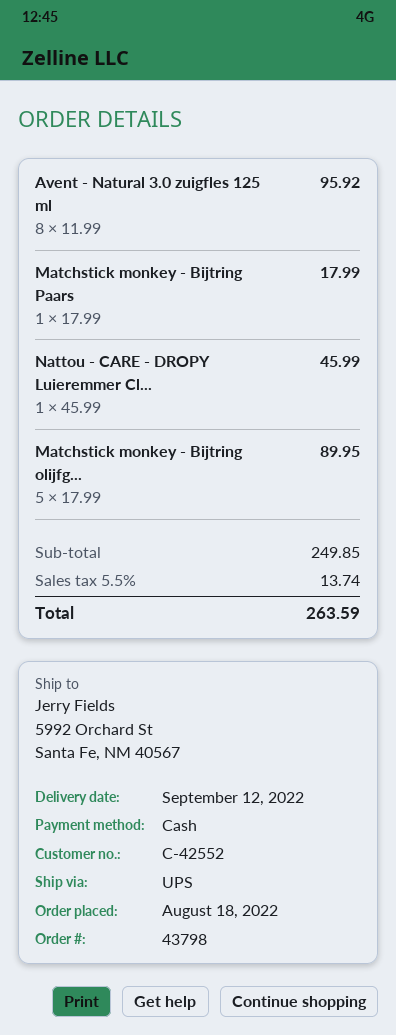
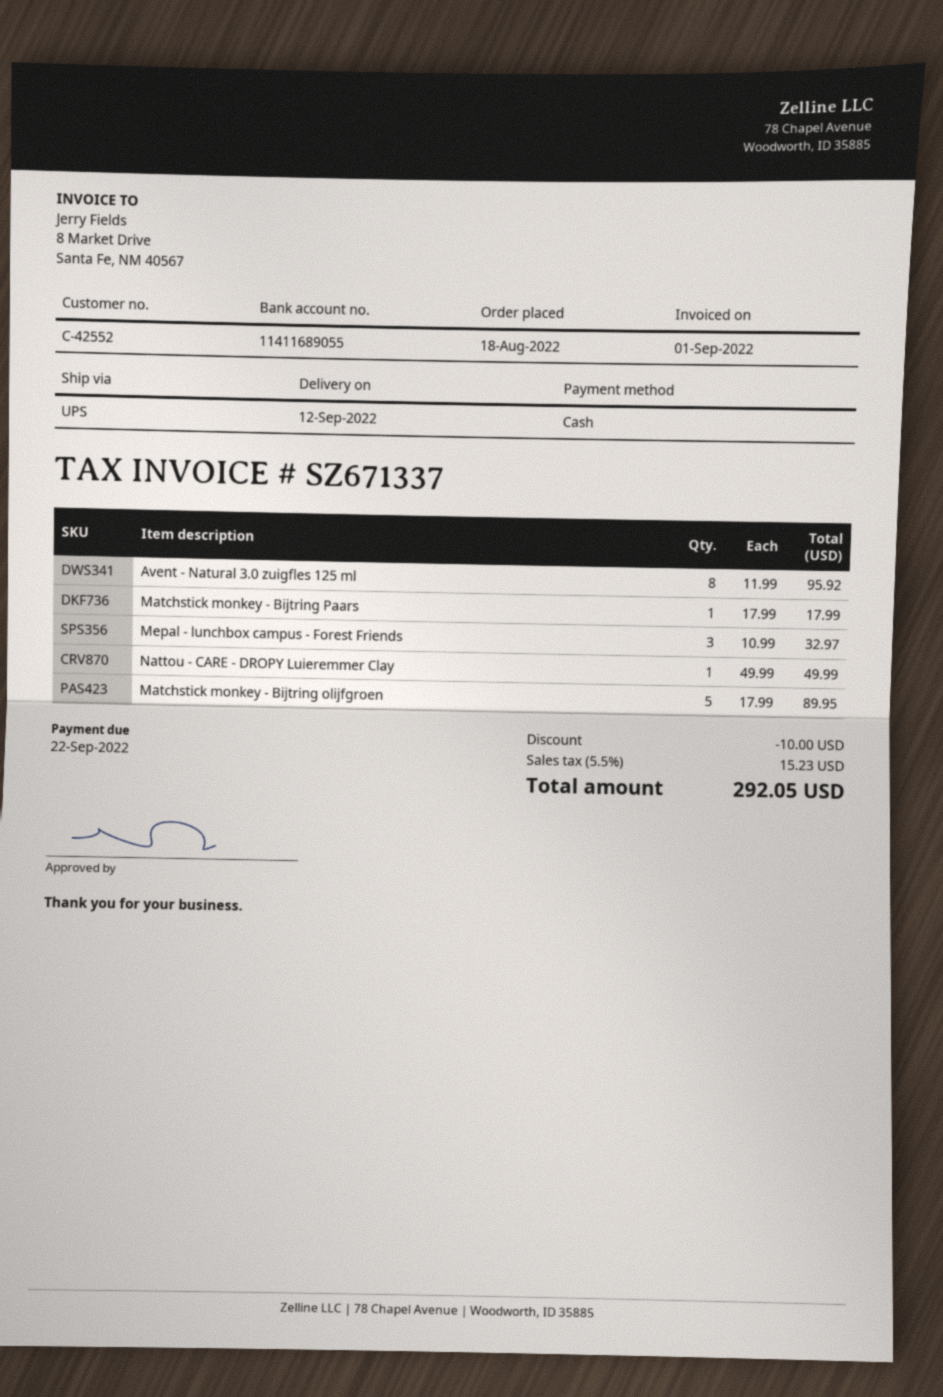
Nattou - CARE - DROPY Luieremmer Cl...: 1 x 45.99 = 45.99 -> 1 x 49.99 = 49.99
Mepal - lunchbox campus - Forest Friends: none -> 3 x 10.99 = 32.97
discount: none -> 10.00
tax: 5.5% = 13.74 -> 5.5% = 15.23
total: 263.59 -> 292.05

